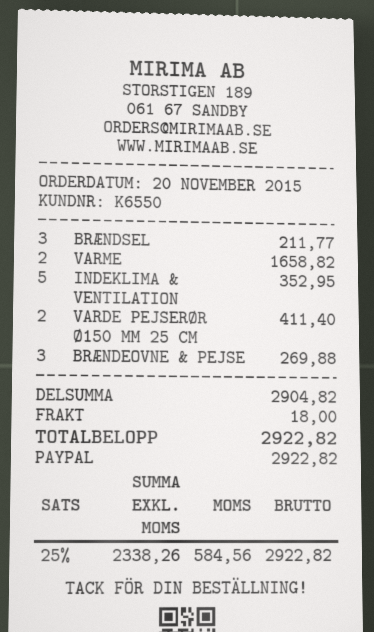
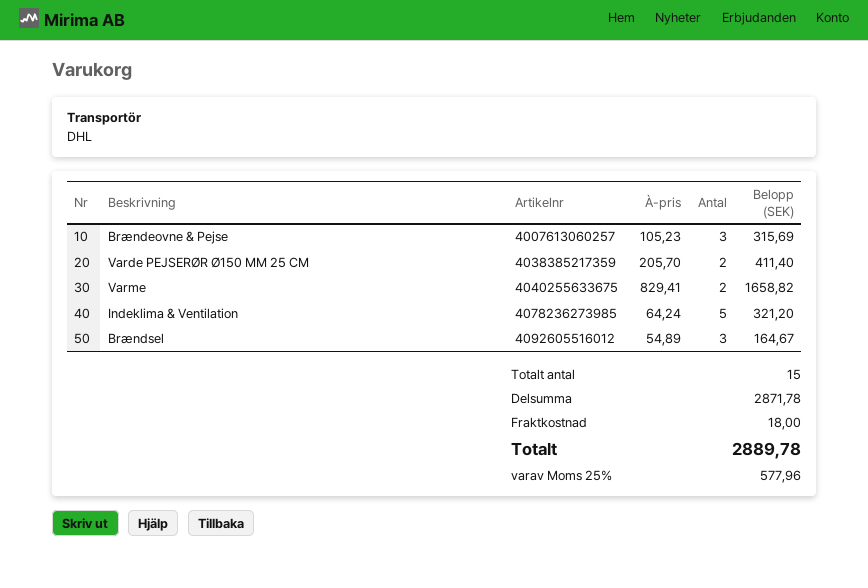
BRÆNDSEL: 3 for 211.77 -> 3 for 164.67
INDEKLIMA & VENTILATION: 5 for 352.95 -> 5 for 321.20
BRÆNDEOVNE & PEJSE: 3 for 269.88 -> 3 for 315.69
subtotal: 2904.82 -> 2871.78
tax: 25% = 584.56 -> 25% = 577.96
total: 2922.82 -> 2889.78

